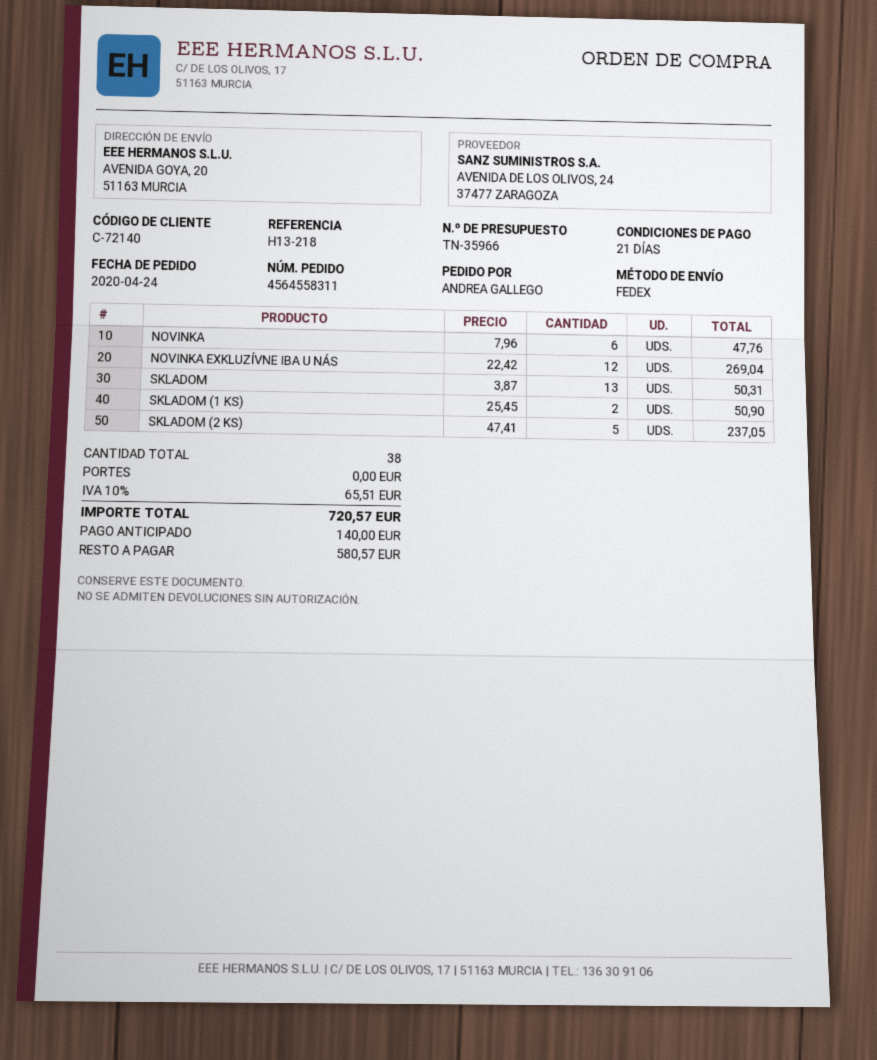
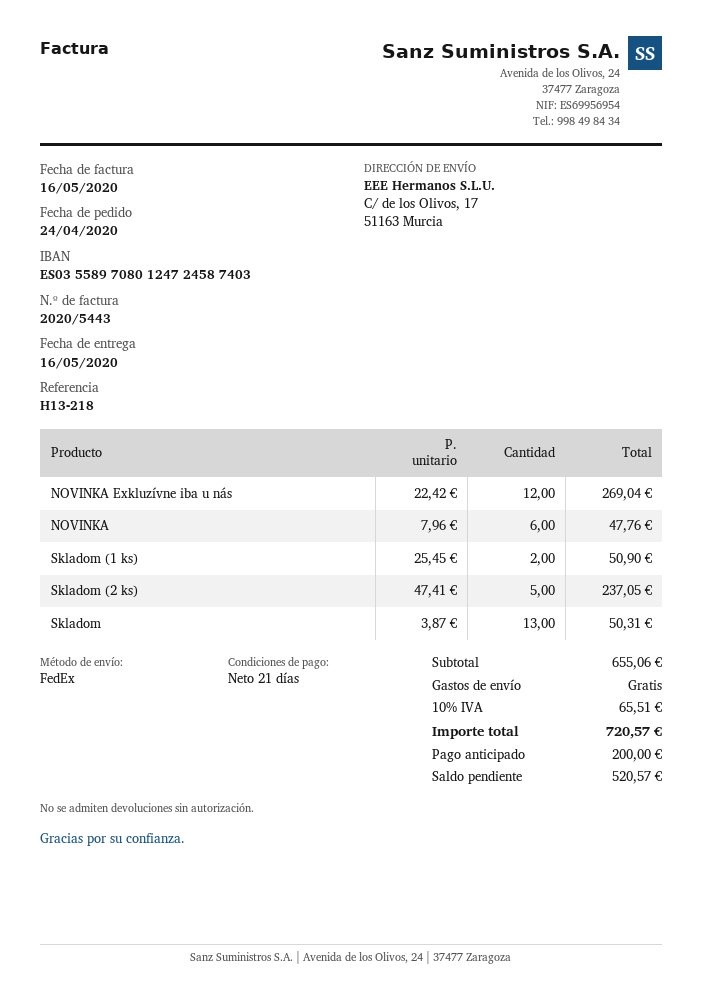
ship to: AVENIDA GOYA, 20, 51163 MURCIA -> C/ de los Olivos, 17, 51163 Murcia
deposit: 140.00 -> 200.00
balance: 580.57 -> 520.57

